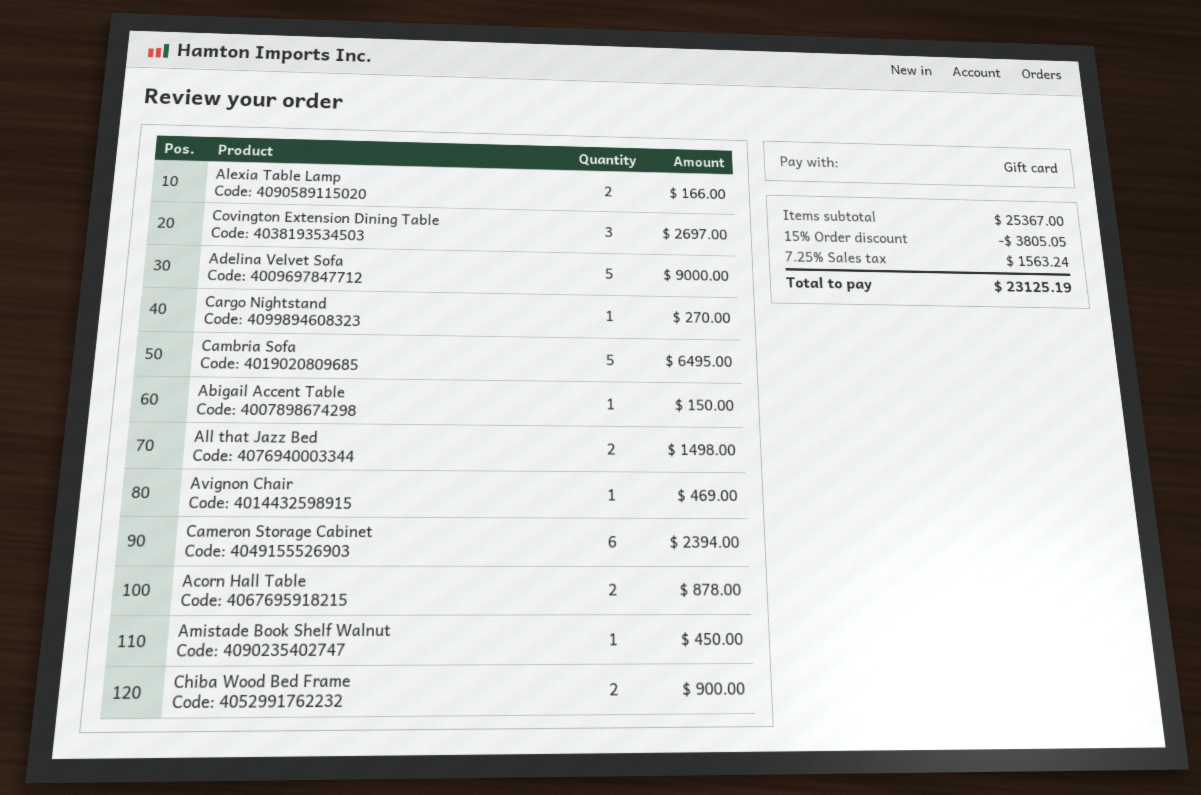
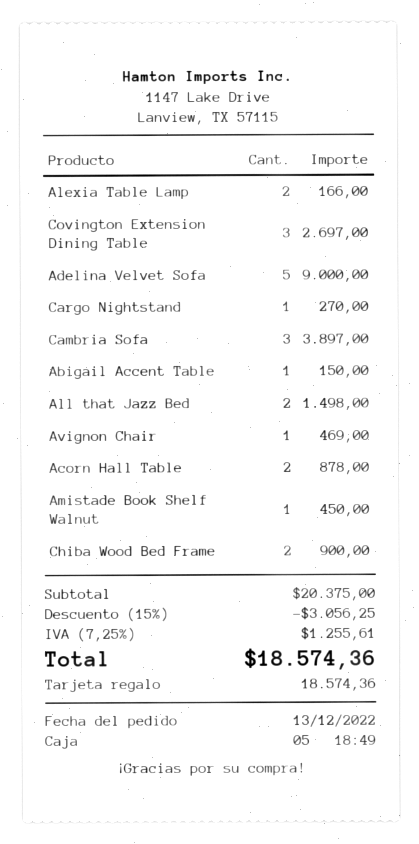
Cambria Sofa: 5 for 6495.00 -> 3 for 3897.00
Cameron Storage Cabinet: 6 for 2394.00 -> none
subtotal: 25367.00 -> 20375.00
discount: 15% = 3805.05 -> 15% = 3056.25
tax: 7.25% = 1563.24 -> 7.25% = 1255.61
total: 23125.19 -> 18574.36

